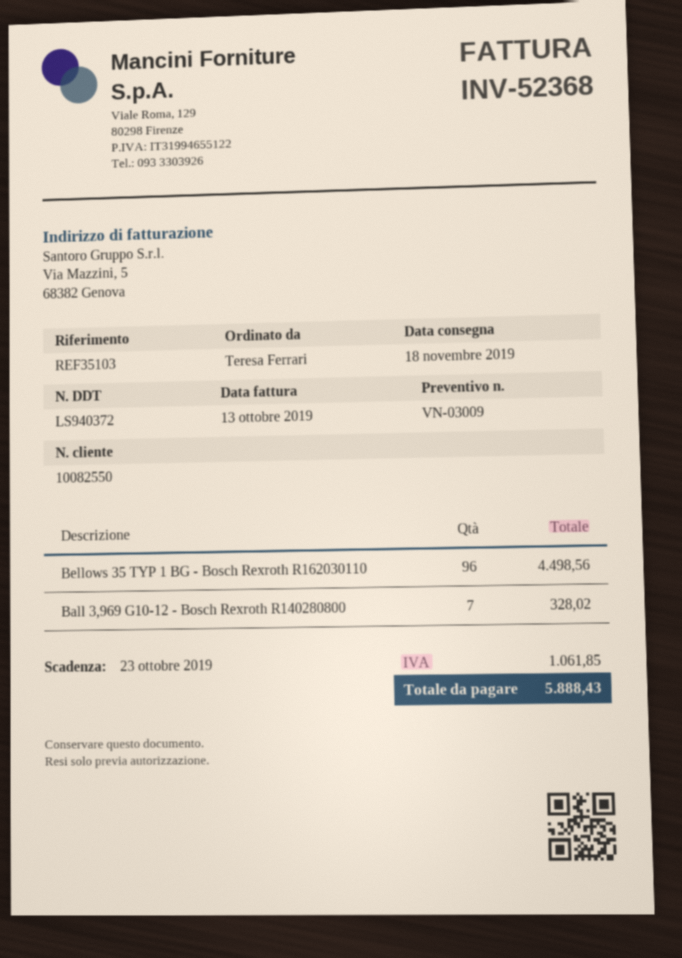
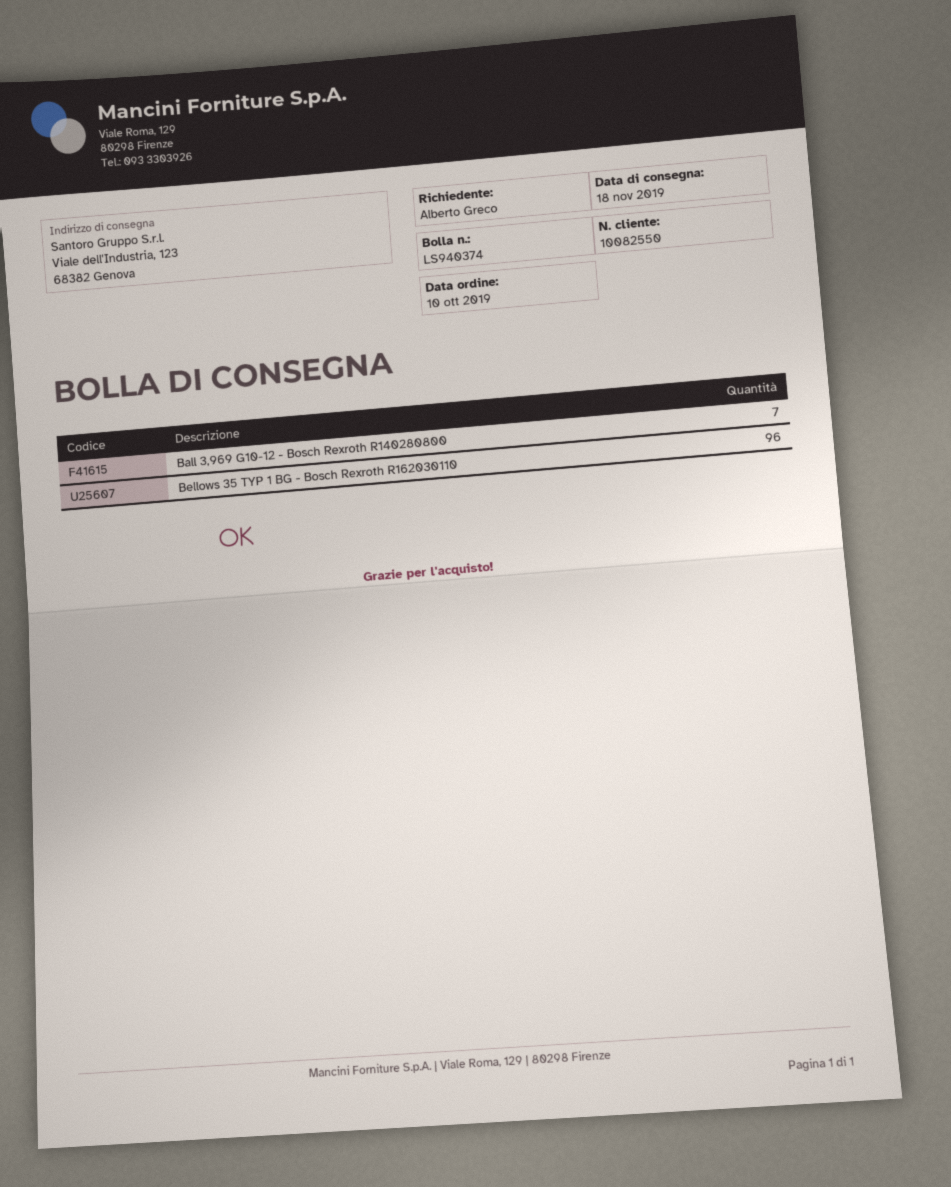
delivery note number: LS940372 -> LS940374
ordered by: Teresa Ferrari -> Alberto Greco

